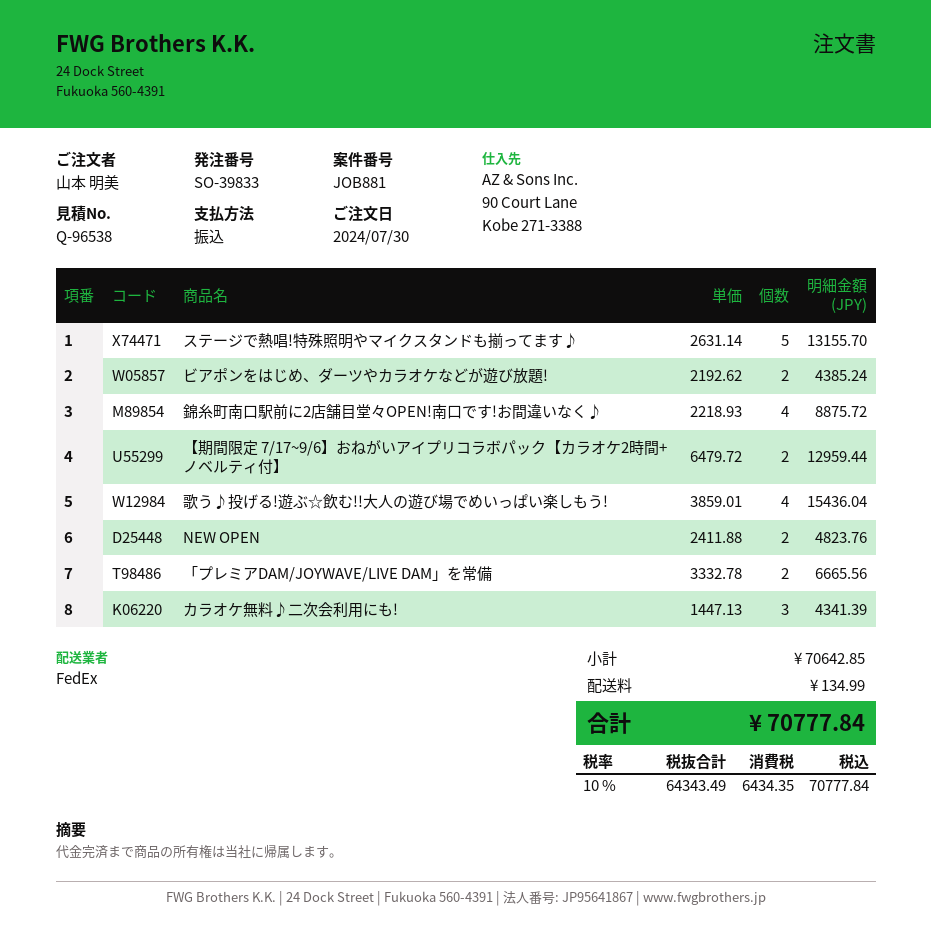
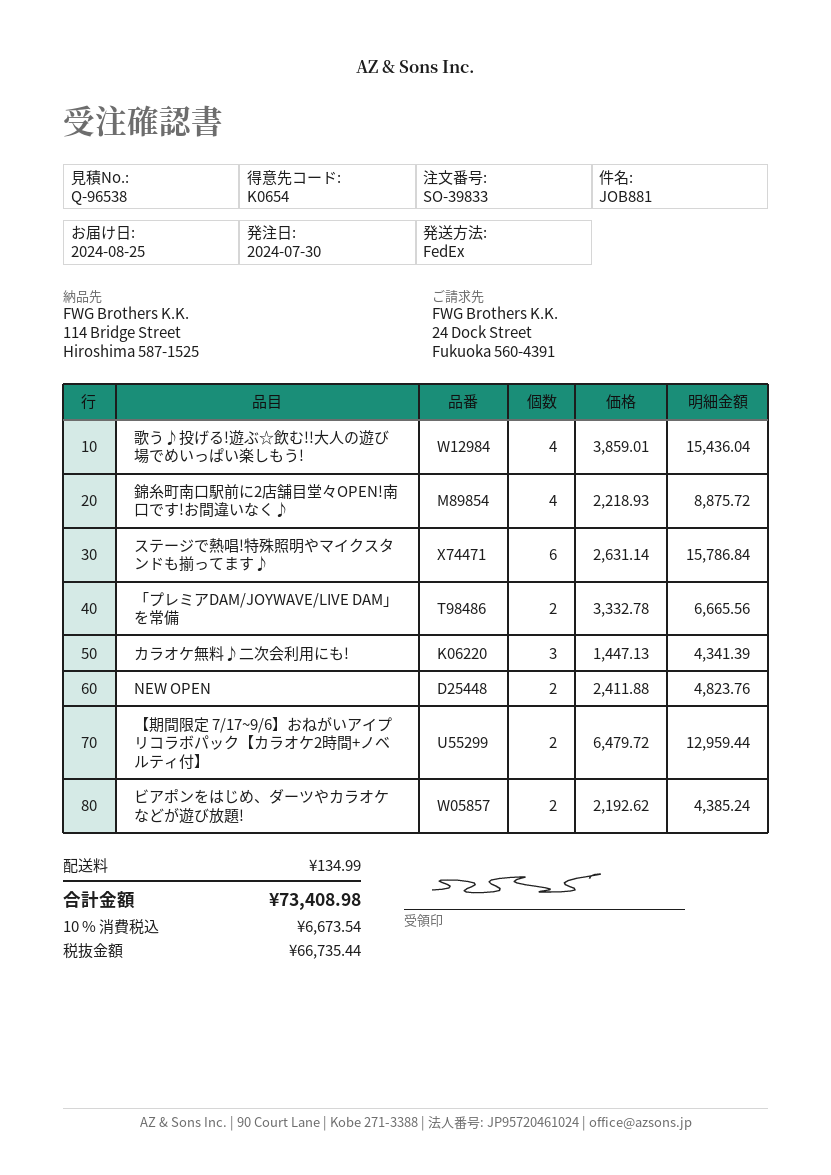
ステージで熱唱!特殊照明やマイクスタンドも揃ってます♪: 5 x 2631.14 = 13155.70 -> 6 x 2631.14 = 15786.84
net: 64343.49 -> 66735.44
tax: 10% = 6434.35 -> 10% = 6673.54
total: 70777.84 -> 73408.98

